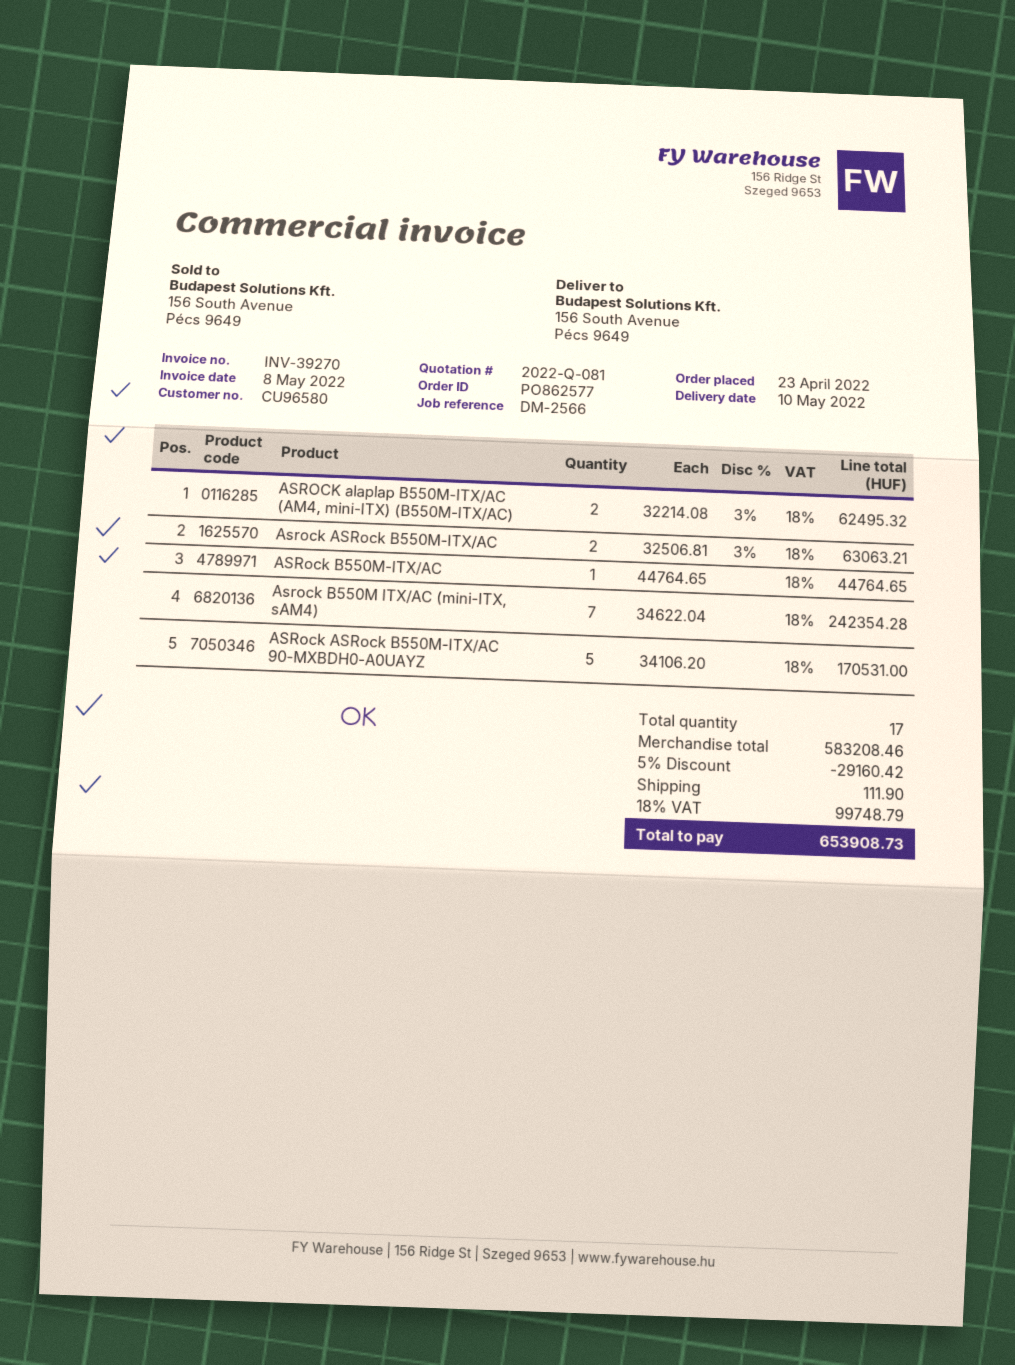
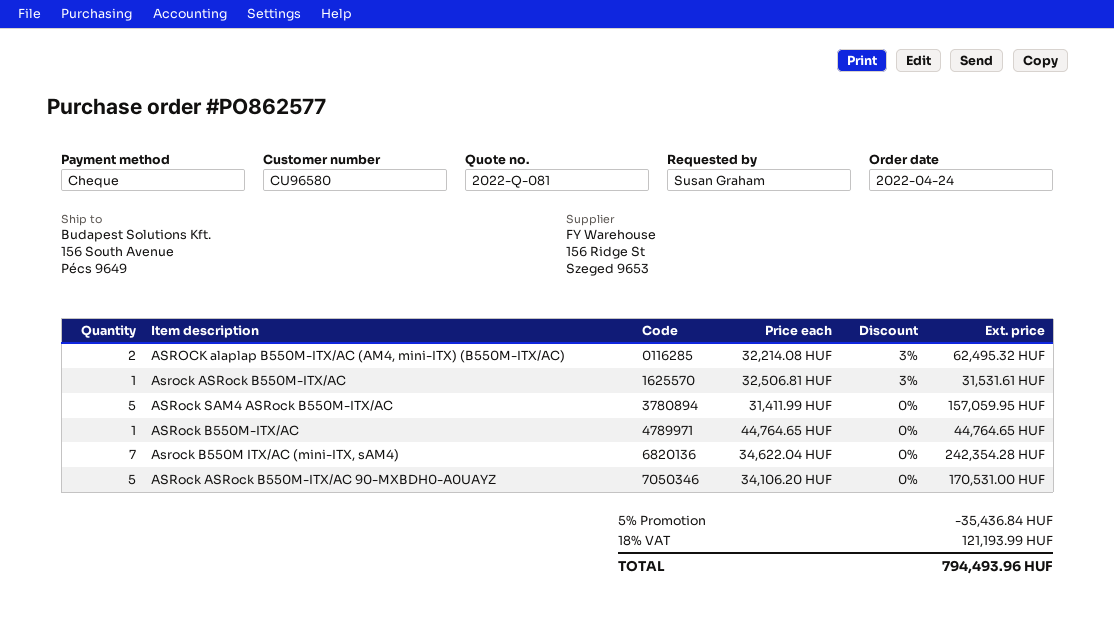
order date: 2022-04-23 -> 2022-04-24
Asrock ASRock B550M-ITX/AC: 2 x 32506.81 - 3% = 63063.21 -> 1 x 32506.81 - 3% = 31531.61
ASRock SAM4 ASRock B550M-ITX/AC: none -> 5 x 31411.99 = 157059.95
discount: 5% = 29160.42 -> 5% = 35436.84
shipping: 111.90 -> none
tax: 18% = 99748.79 -> 18% = 121193.99
total: 653908.73 -> 794493.96

